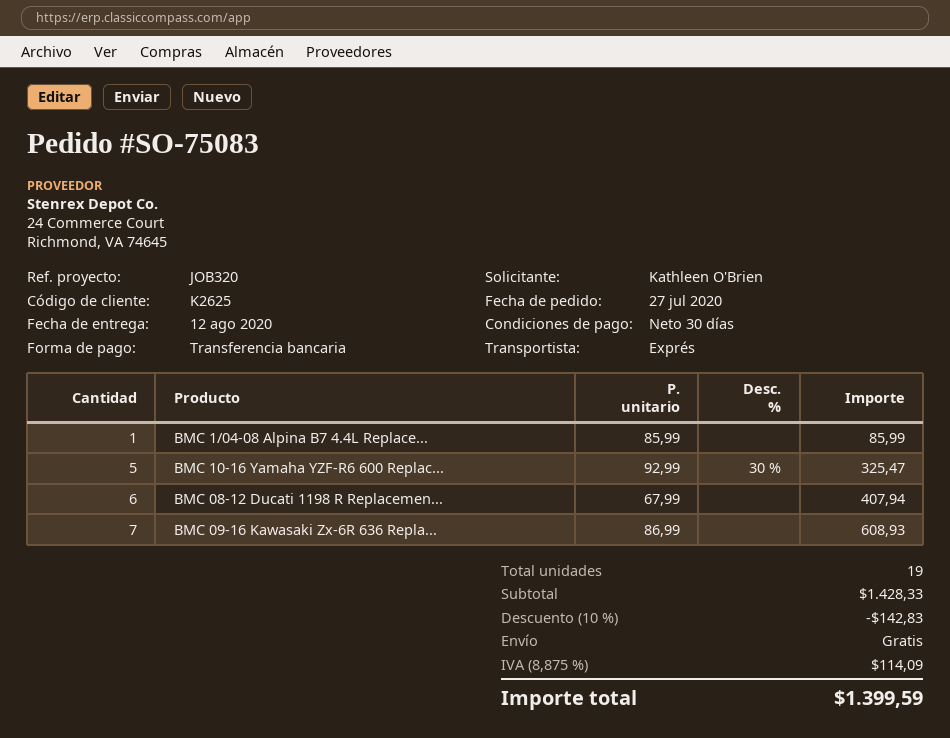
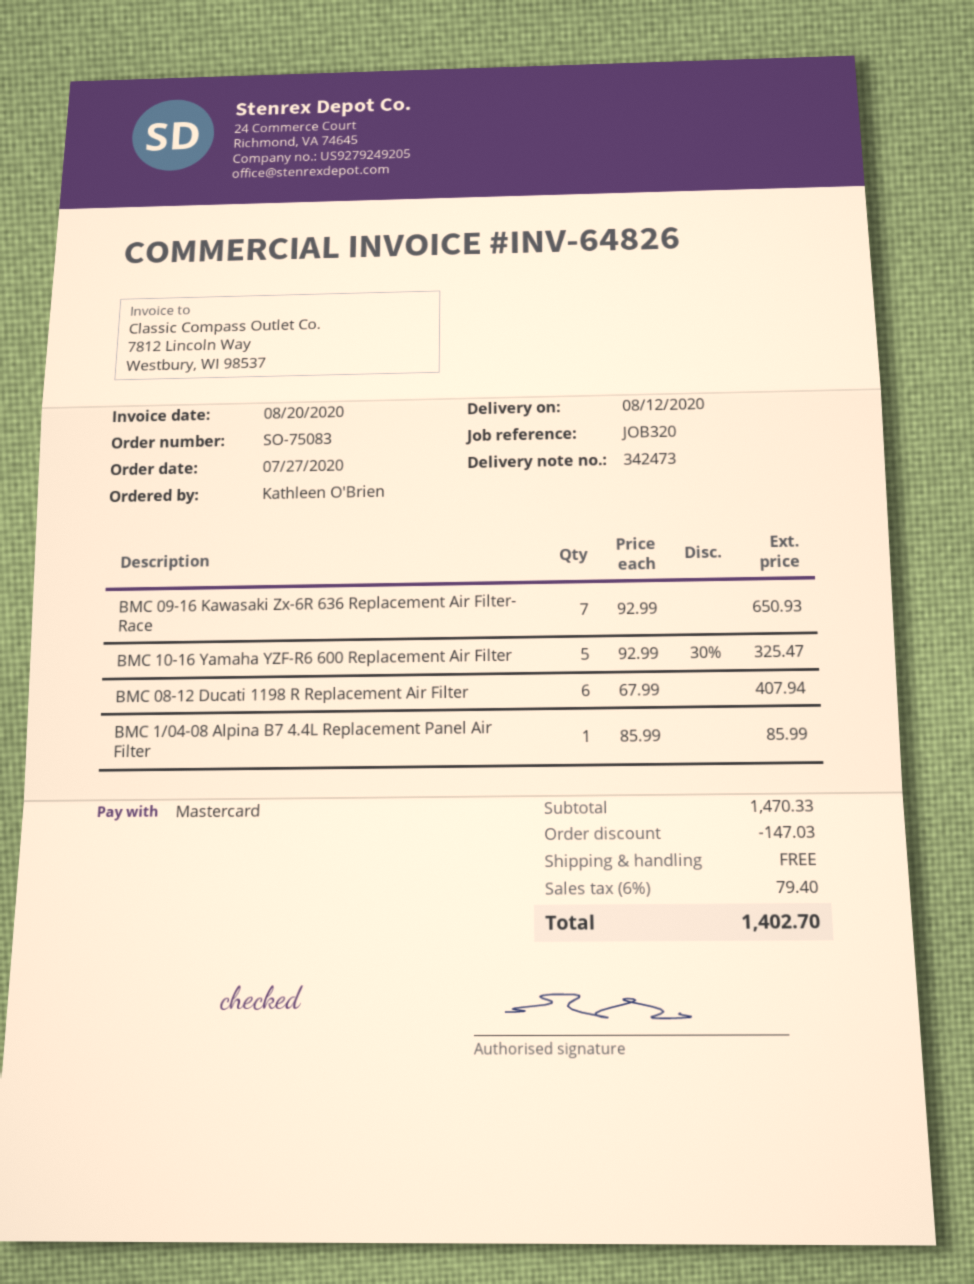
payment method: bank transfer -> Mastercard
BMC 09-16 Kawasaki Zx-6R 636 Repla...: 7 x 86.99 = 608.93 -> 7 x 92.99 = 650.93
subtotal: 1428.33 -> 1470.33
discount: 142.83 -> 147.03
tax: 8.875% = 114.09 -> 6% = 79.40
total: 1399.59 -> 1402.70

